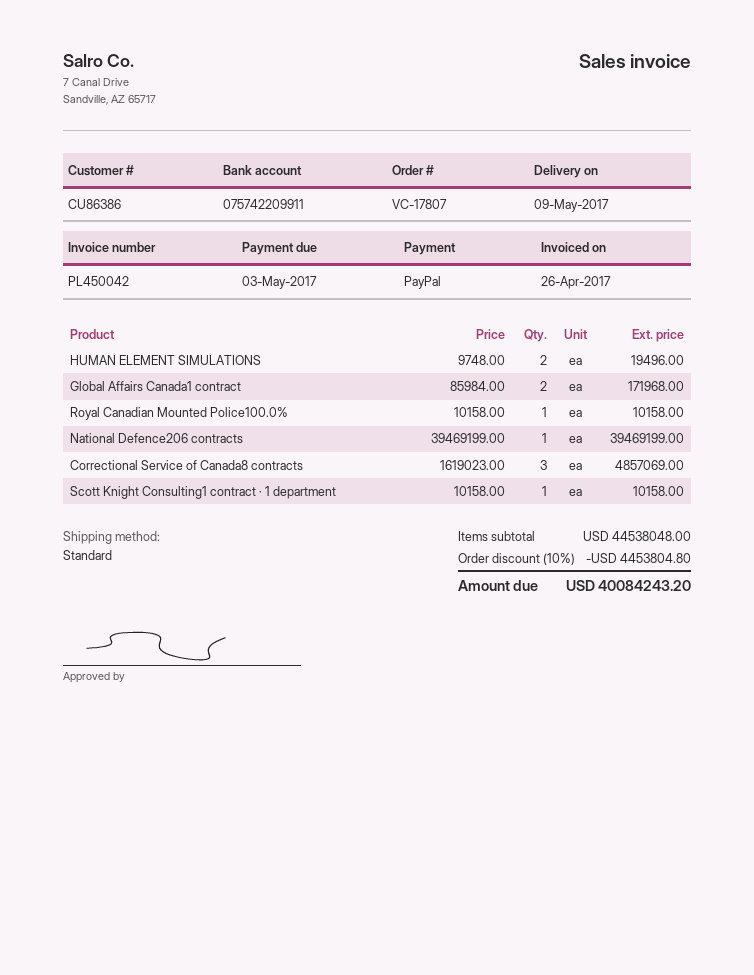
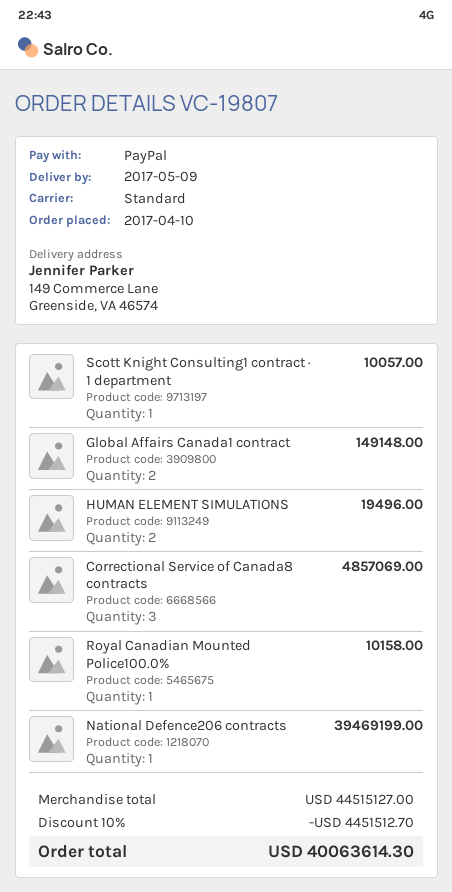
order number: VC-17807 -> VC-19807
Global Affairs Canada1 contract: 2 for 171968.00 -> 2 for 149148.00
Scott Knight Consulting1 contract · 1 department: 1 for 10158.00 -> 1 for 10057.00
subtotal: 44538048.00 -> 44515127.00
discount: 10% = 4453804.80 -> 10% = 4451512.70
total: 40084243.20 -> 40063614.30

